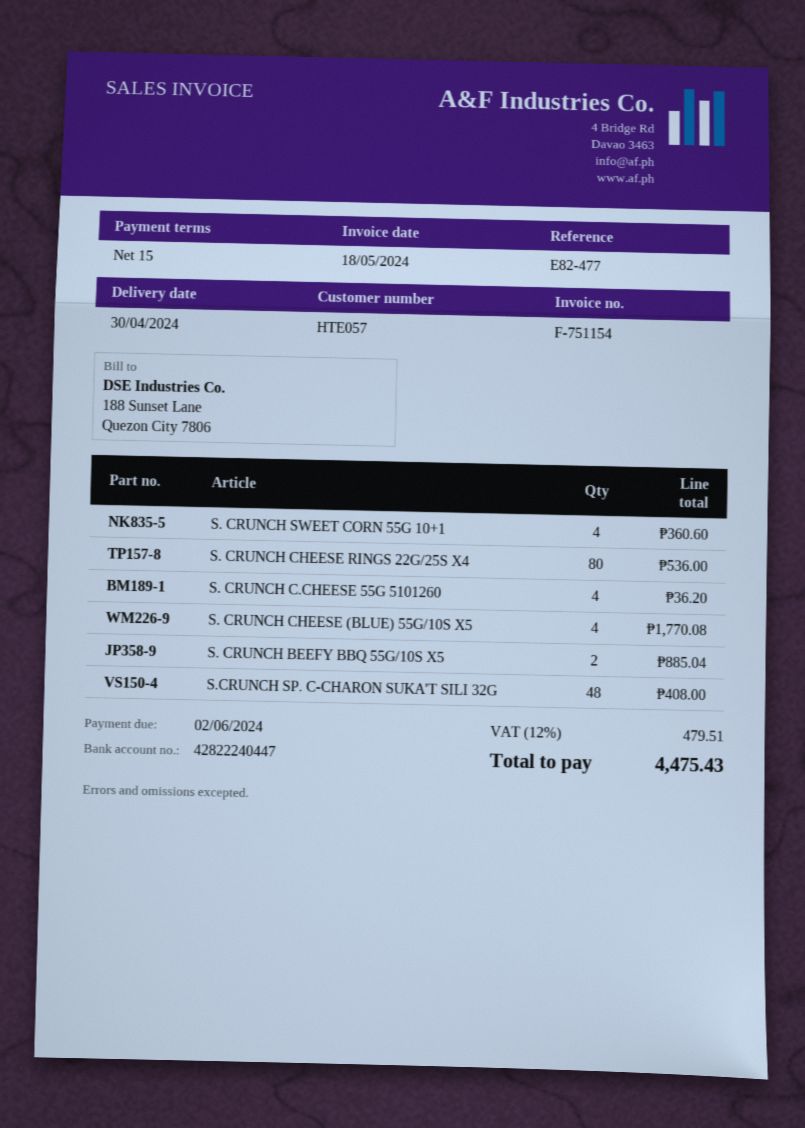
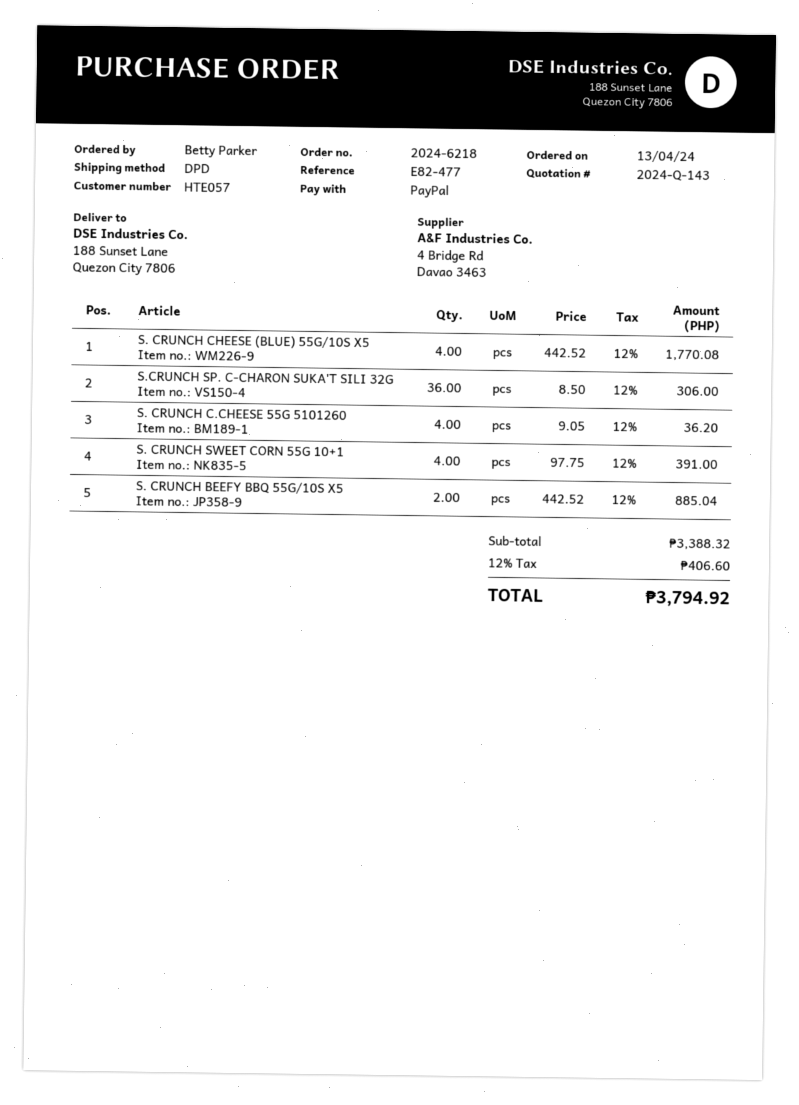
S. CRUNCH SWEET CORN 55G 10+1: 4 for 360.60 -> 4 for 391.00
S. CRUNCH CHEESE RINGS 22G/25S X4: 80 for 536.00 -> none
S.CRUNCH SP. C-CHARON SUKA'T SILI 32G: 48 for 408.00 -> 36 for 306.00
tax: 12% = 479.51 -> 12% = 406.60
total: 4475.43 -> 3794.92

